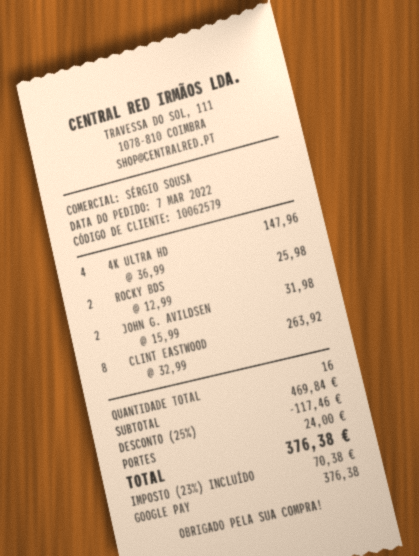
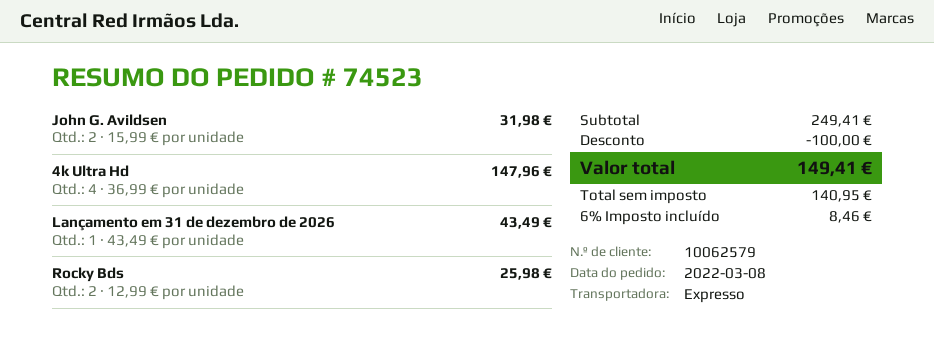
order date: 2022-03-07 -> 2022-03-08
CLINT EASTWOOD: 8 x 32.99 = 263.92 -> none
Lançamento em 31 de dezembro de 2026: none -> 1 x 43.49 = 43.49
subtotal: 469.84 -> 249.41
discount: 117.46 -> 100.00
shipping: 24.00 -> none
tax: 23% = 70.38 -> 6% = 8.46
total: 376.38 -> 149.41

